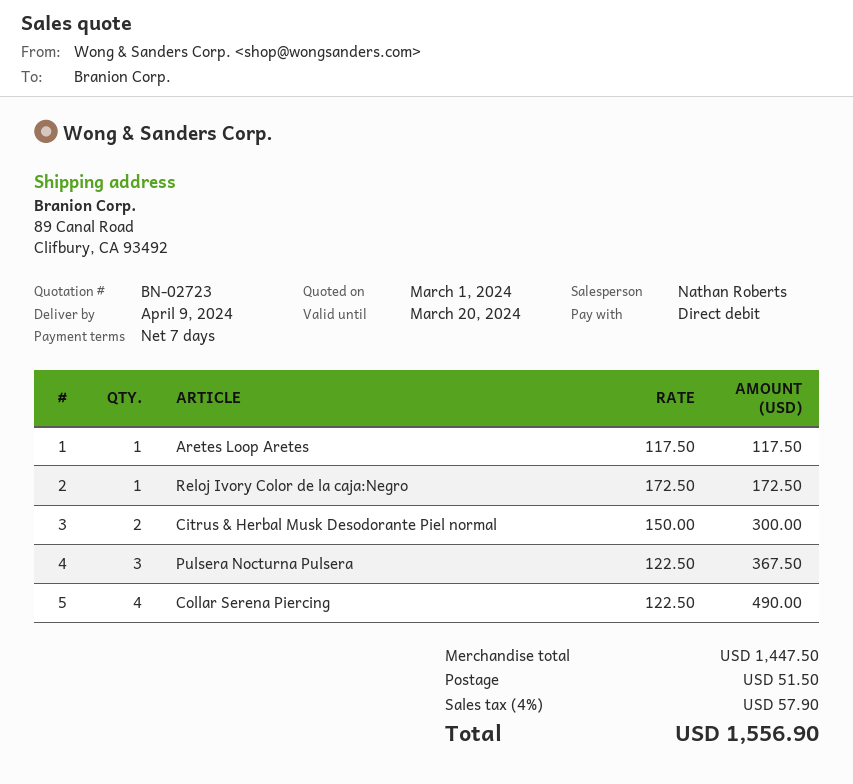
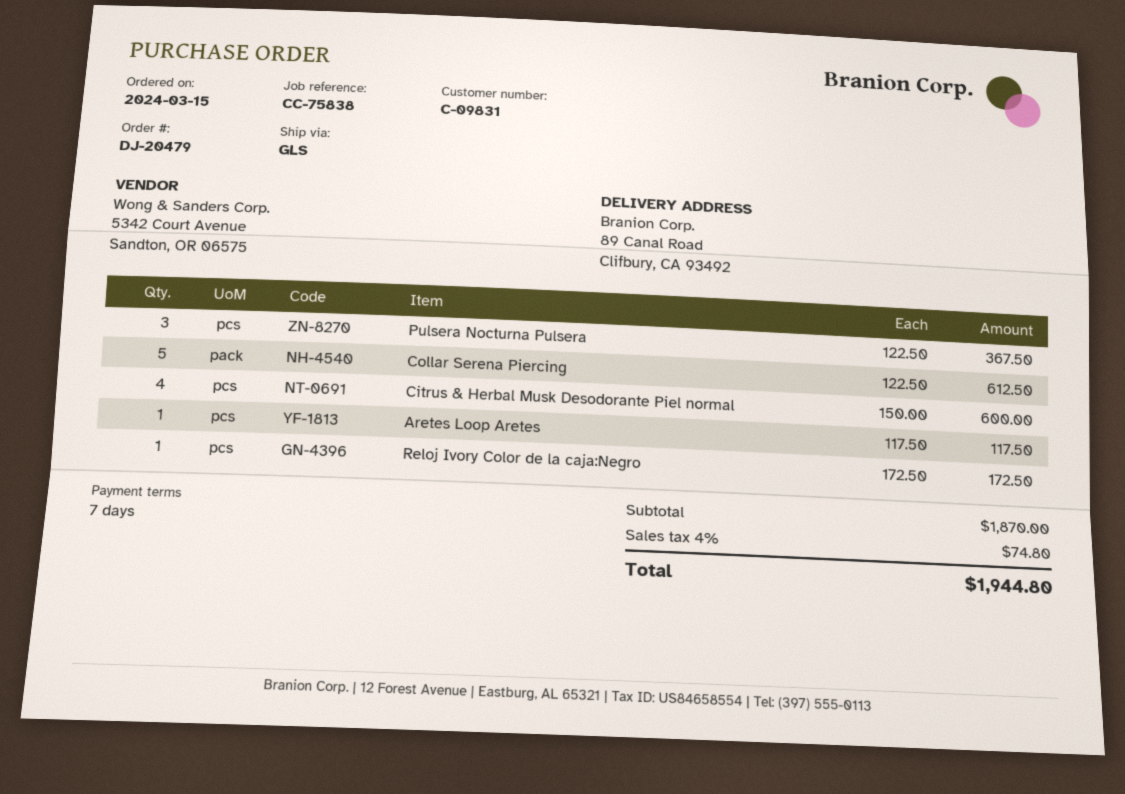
Citrus & Herbal Musk Desodorante Piel normal: 2 x 150.00 = 300.00 -> 4 x 150.00 = 600.00
Collar Serena Piercing: 4 x 122.50 = 490.00 -> 5 x 122.50 = 612.50
subtotal: 1447.50 -> 1870.00
shipping: 51.50 -> none
tax: 4% = 57.90 -> 4% = 74.80
total: 1556.90 -> 1944.80

